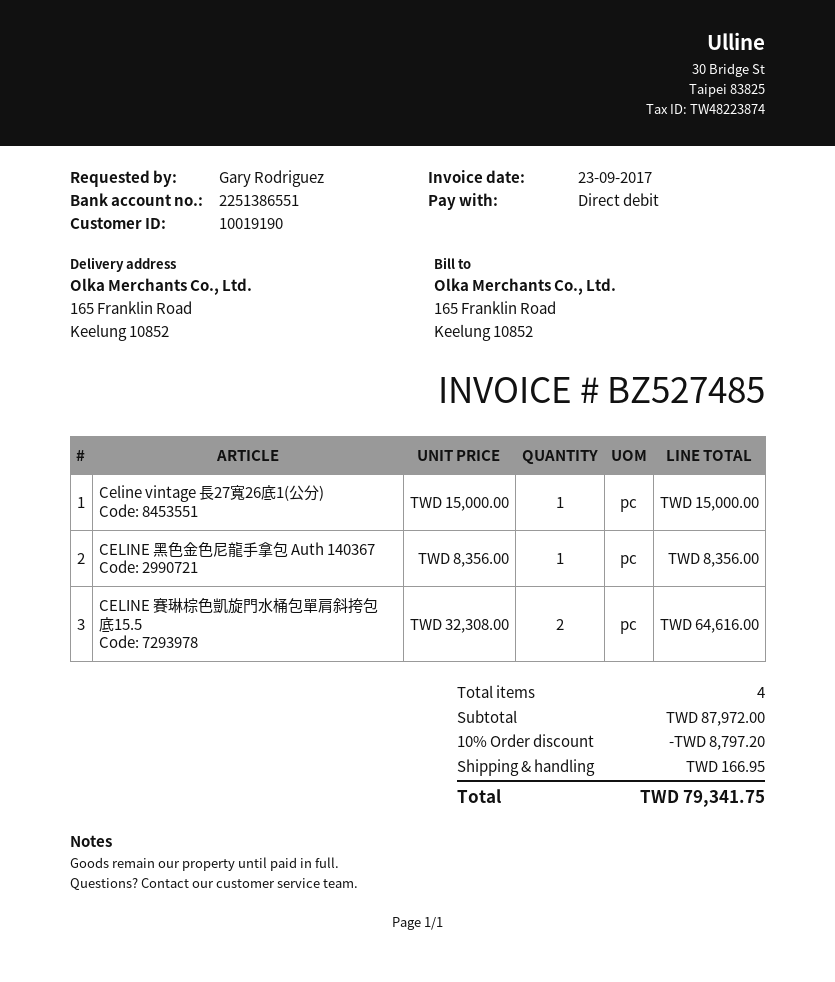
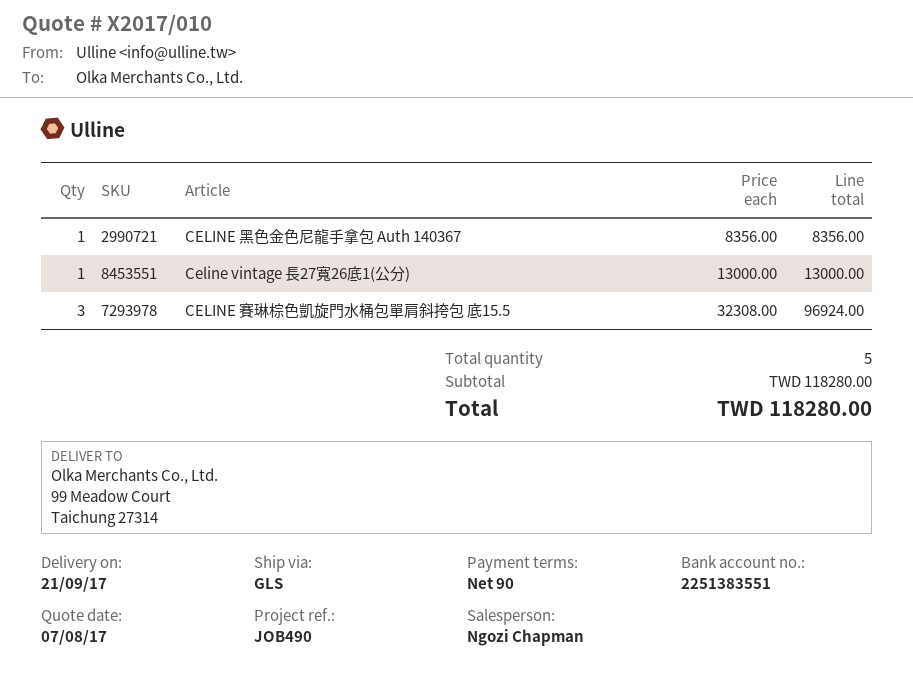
bank account: 2251386551 -> 2251383551
ship to: 165 Franklin Road, Keelung 10852 -> 99 Meadow Court, Taichung 27314
Celine vintage 長27寬26底1(公分): 1 x 15000.00 = 15000.00 -> 1 x 13000.00 = 13000.00
CELINE 賽琳棕色凱旋門水桶包單肩斜挎包 底15.5: 2 x 32308.00 = 64616.00 -> 3 x 32308.00 = 96924.00
total quantity: 4 -> 5
subtotal: 87972.00 -> 118280.00
discount: 10% = 8797.20 -> none
shipping: 166.95 -> none
total: 79341.75 -> 118280.00

